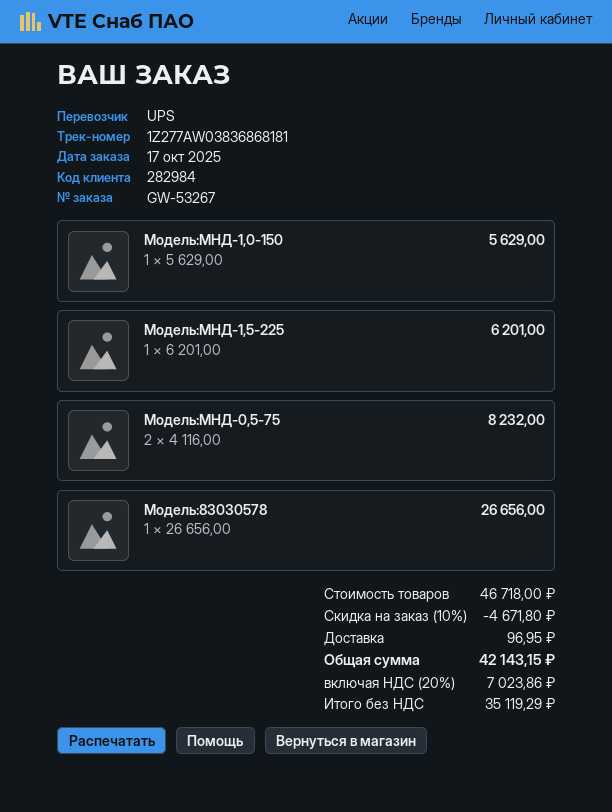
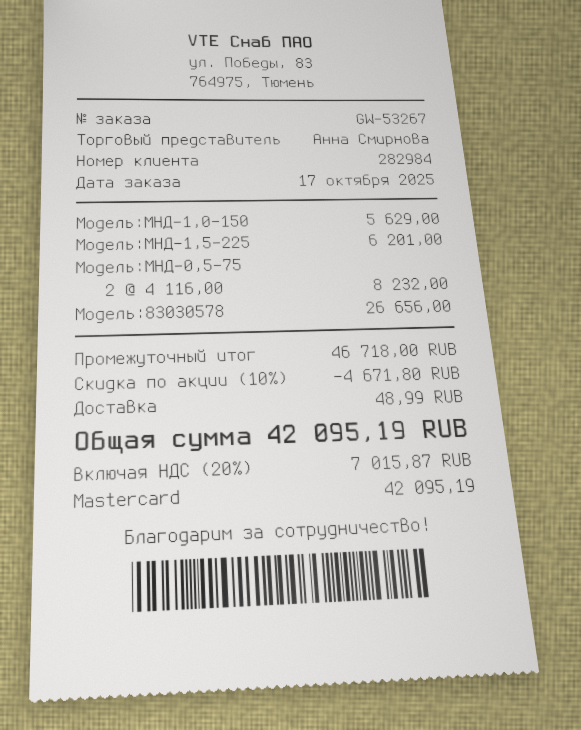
shipping: 96.95 -> 48.99
tax: 20% = 7023.86 -> 20% = 7015.87
total: 42143.15 -> 42095.19

